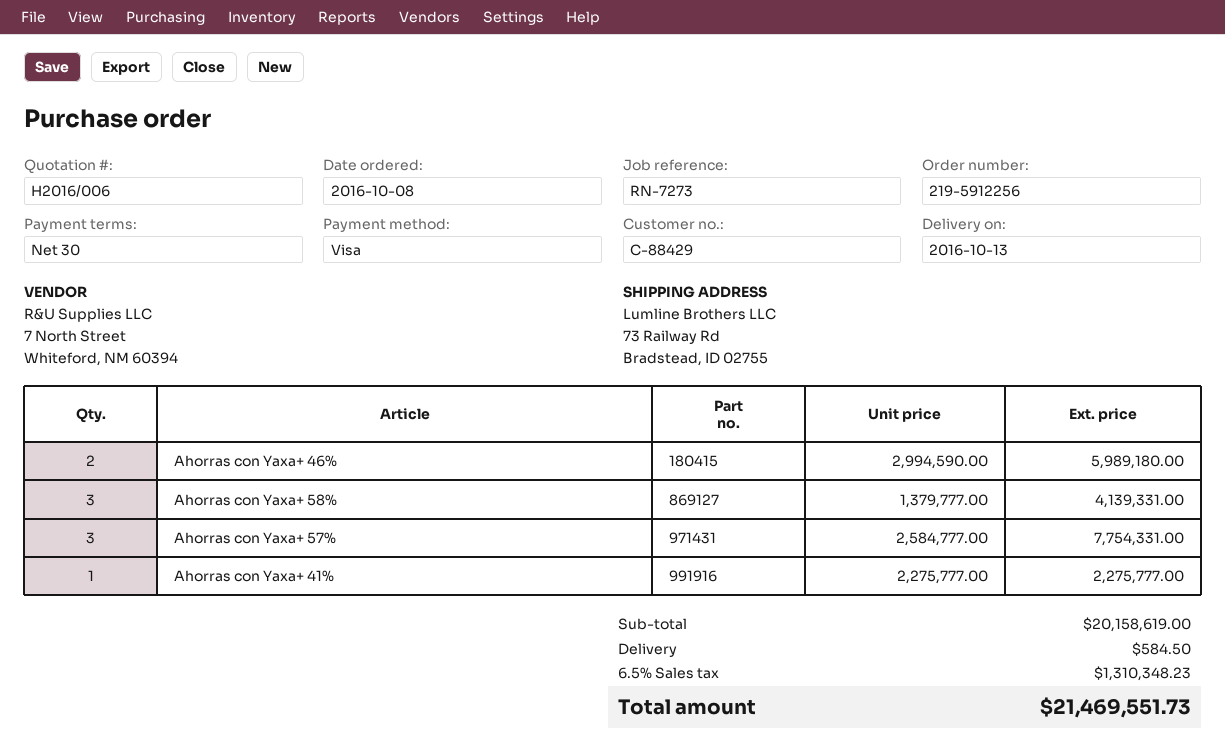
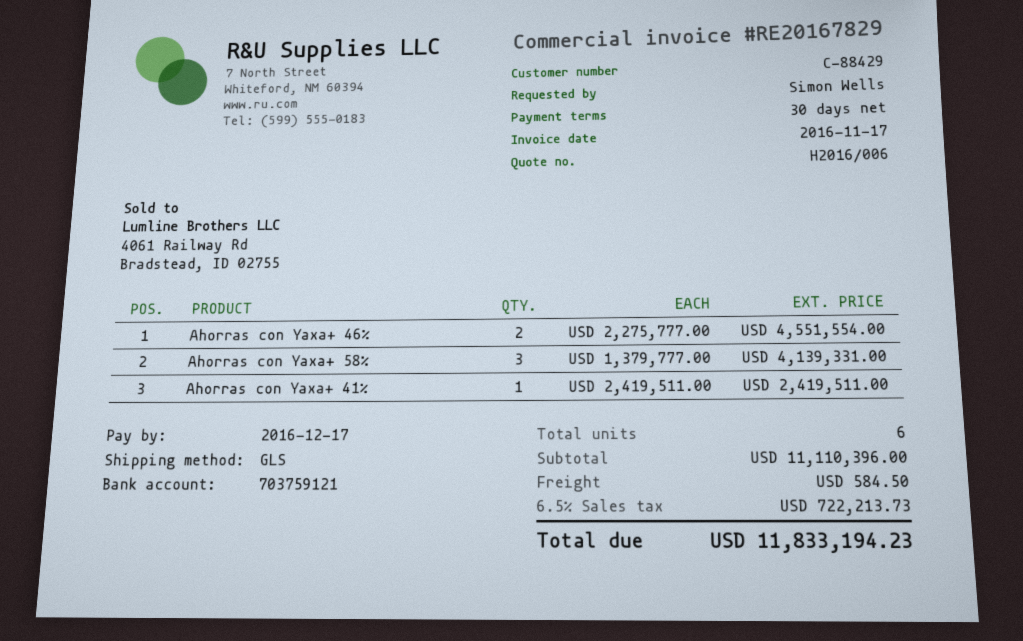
Ahorras con Yaxa+ 46%: 2 x 2994590.00 = 5989180.00 -> 2 x 2275777.00 = 4551554.00
Ahorras con Yaxa+ 57%: 3 x 2584777.00 = 7754331.00 -> none
Ahorras con Yaxa+ 41%: 1 x 2275777.00 = 2275777.00 -> 1 x 2419511.00 = 2419511.00
subtotal: 20158619.00 -> 11110396.00
tax: 6.5% = 1310348.23 -> 6.5% = 722213.73
total: 21469551.73 -> 11833194.23

